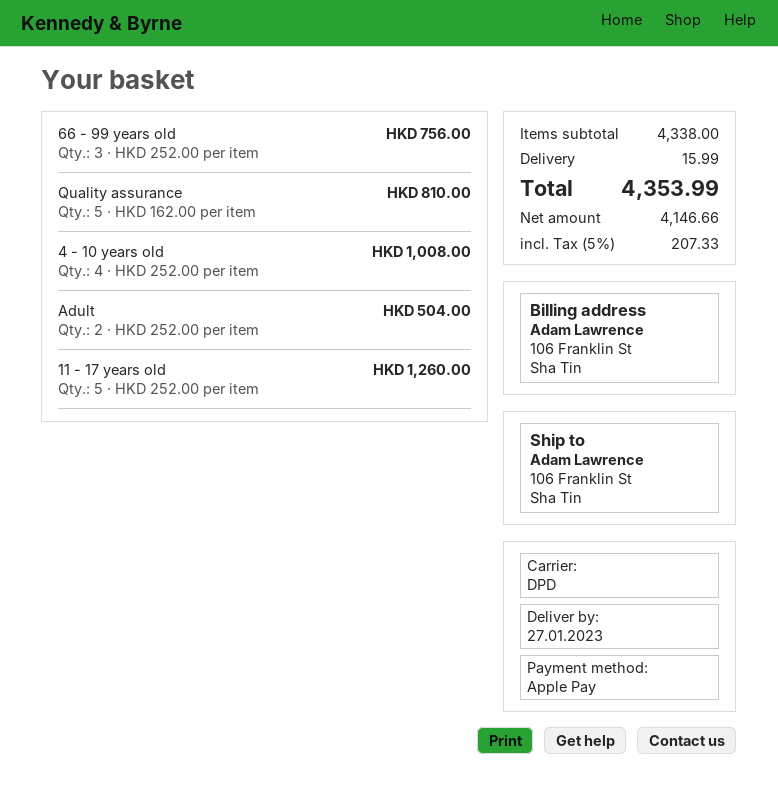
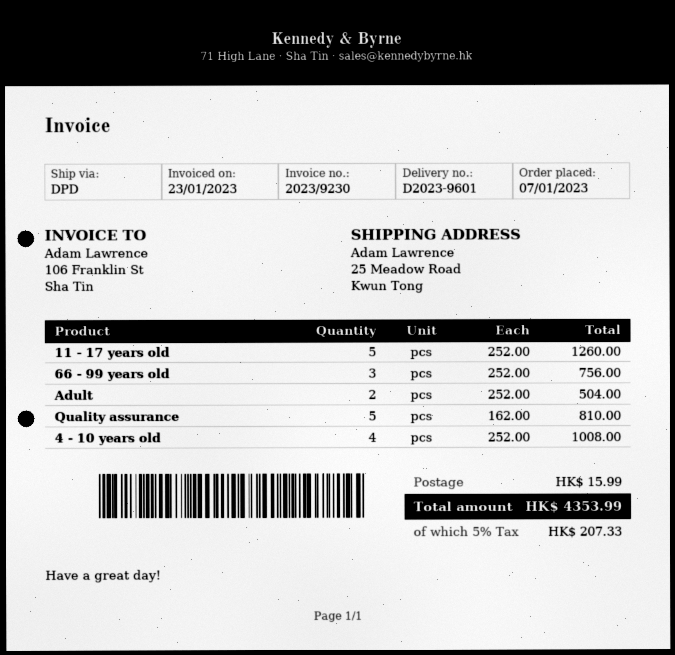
ship to: 106 Franklin St, Sha Tin -> 25 Meadow Road, Kwun Tong

